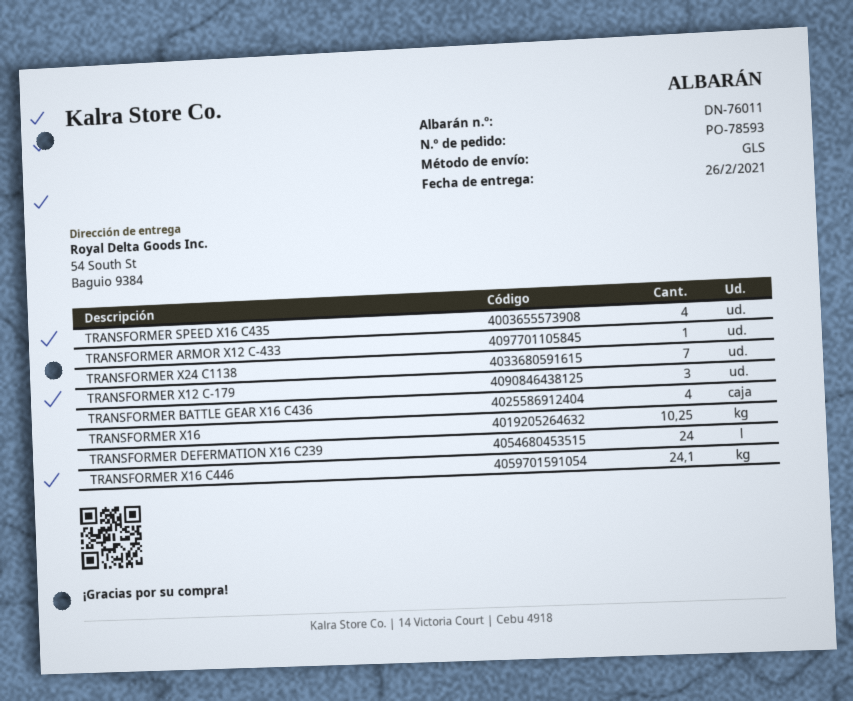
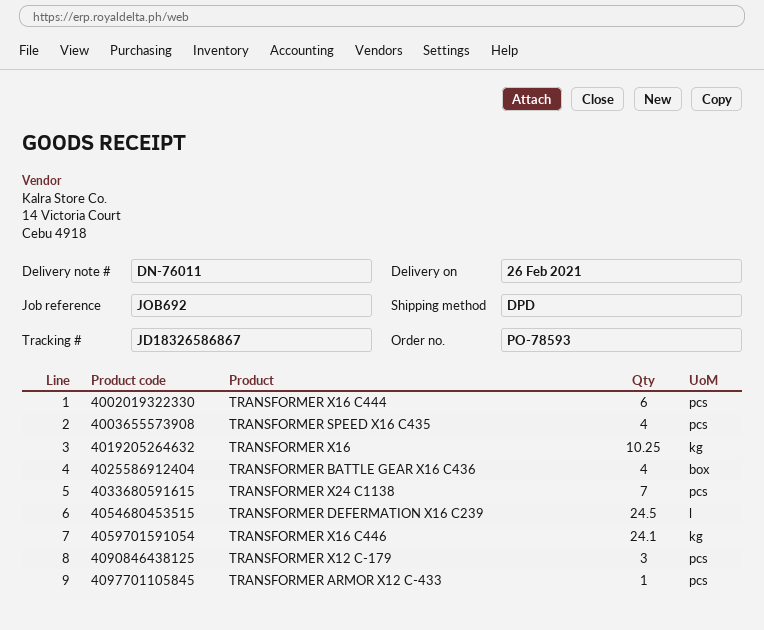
shipping method: GLS -> DPD
TRANSFORMER DEFERMATION X16 C239: 24 -> 24.5
TRANSFORMER X16 C444: none -> 6

